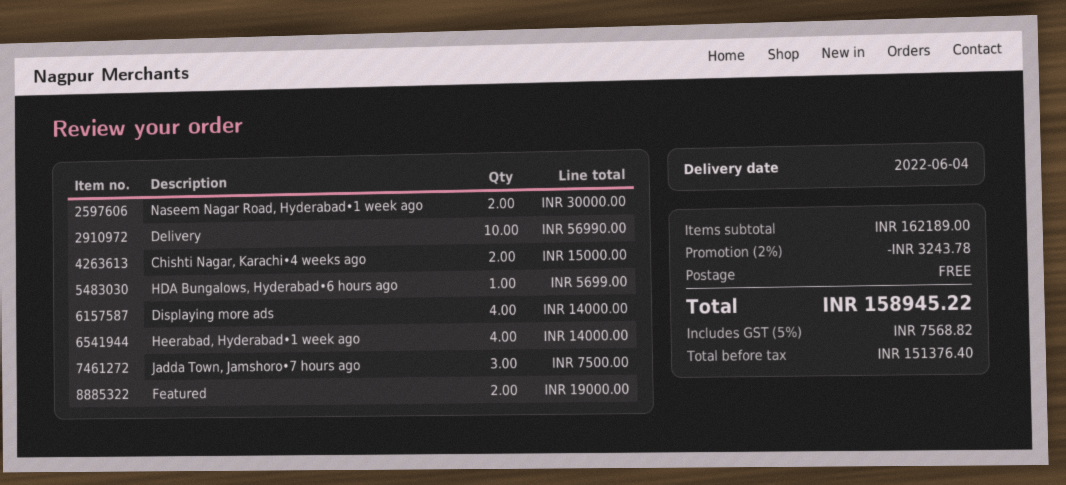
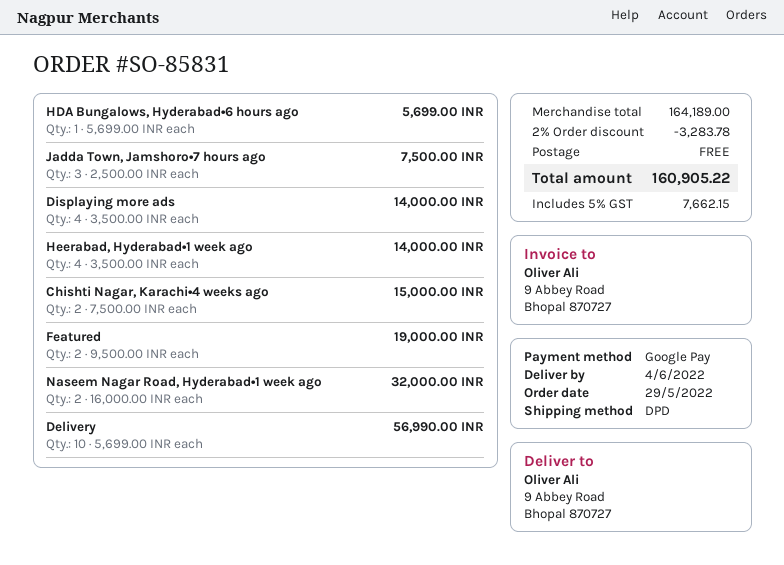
Naseem Nagar Road, Hyderabad•1 week ago: 2 for 30000.00 -> 2 for 32000.00
subtotal: 162189.00 -> 164189.00
discount: 2% = 3243.78 -> 2% = 3283.78
tax: 5% = 7568.82 -> 5% = 7662.15
total: 158945.22 -> 160905.22

